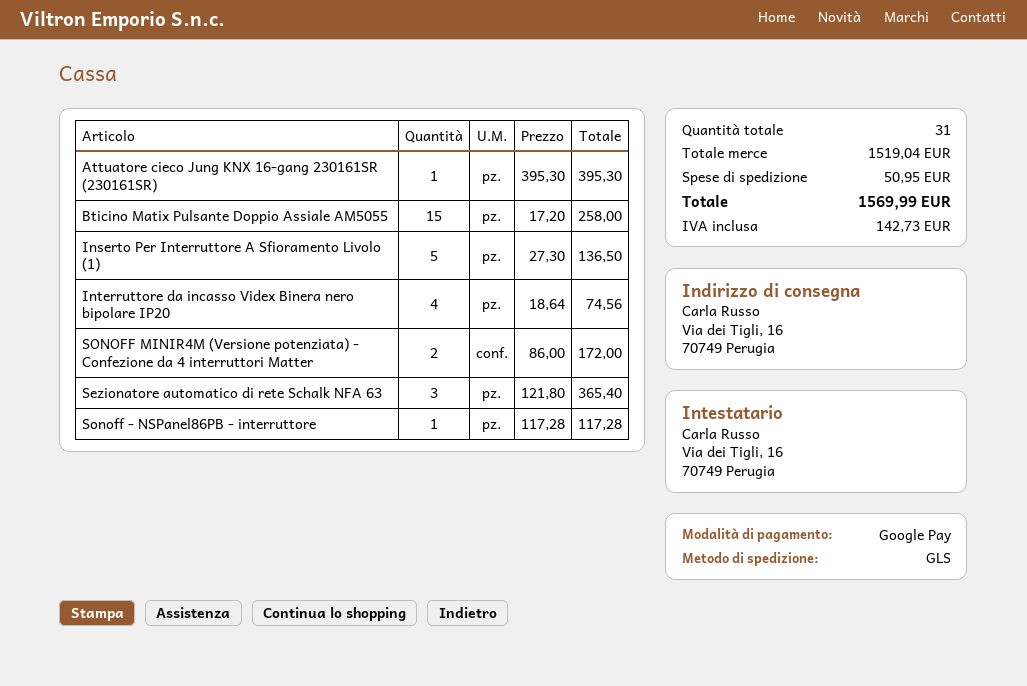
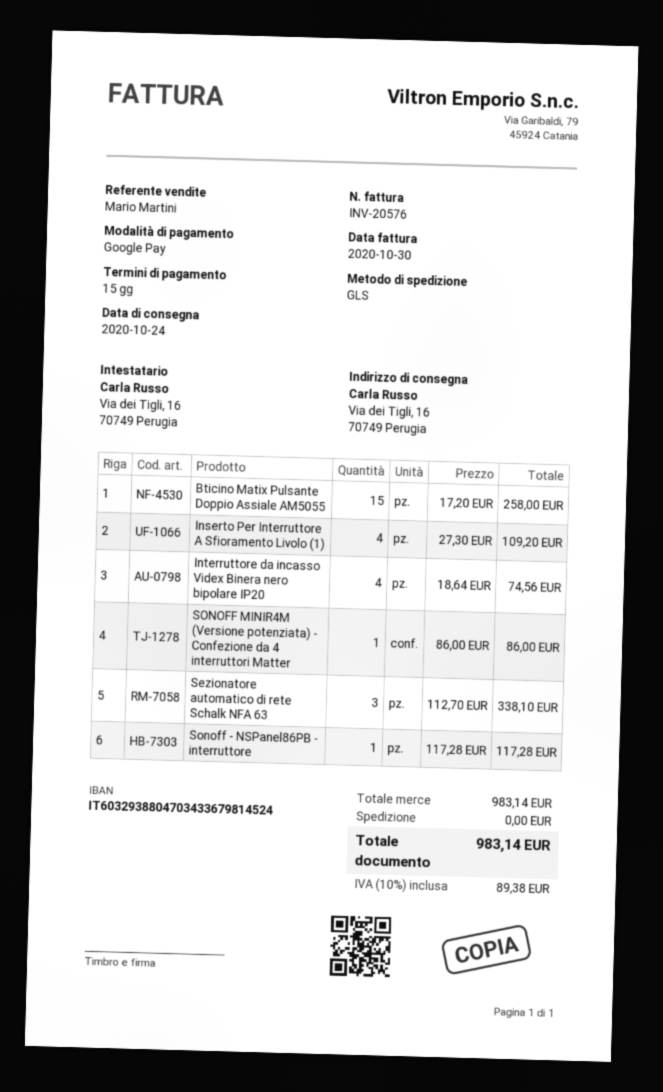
Attuatore cieco Jung KNX 16-gang 230161SR (230161SR): 1 x 395.30 = 395.30 -> none
Inserto Per Interruttore A Sfioramento Livolo (1): 5 x 27.30 = 136.50 -> 4 x 27.30 = 109.20
SONOFF MINIR4M (Versione potenziata) - Confezione da 4 interruttori Matter: 2 x 86.00 = 172.00 -> 1 x 86.00 = 86.00
Sezionatore automatico di rete Schalk NFA 63: 3 x 121.80 = 365.40 -> 3 x 112.70 = 338.10
subtotal: 1519.04 -> 983.14
shipping: 50.95 -> 0.00
tax: 142.73 -> 89.38
total: 1569.99 -> 983.14

